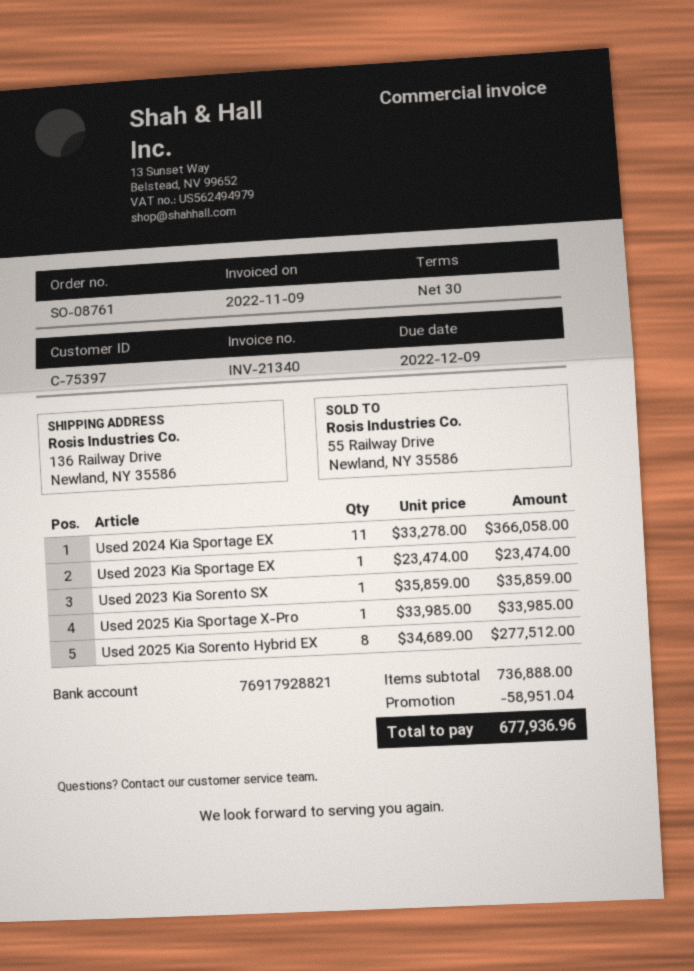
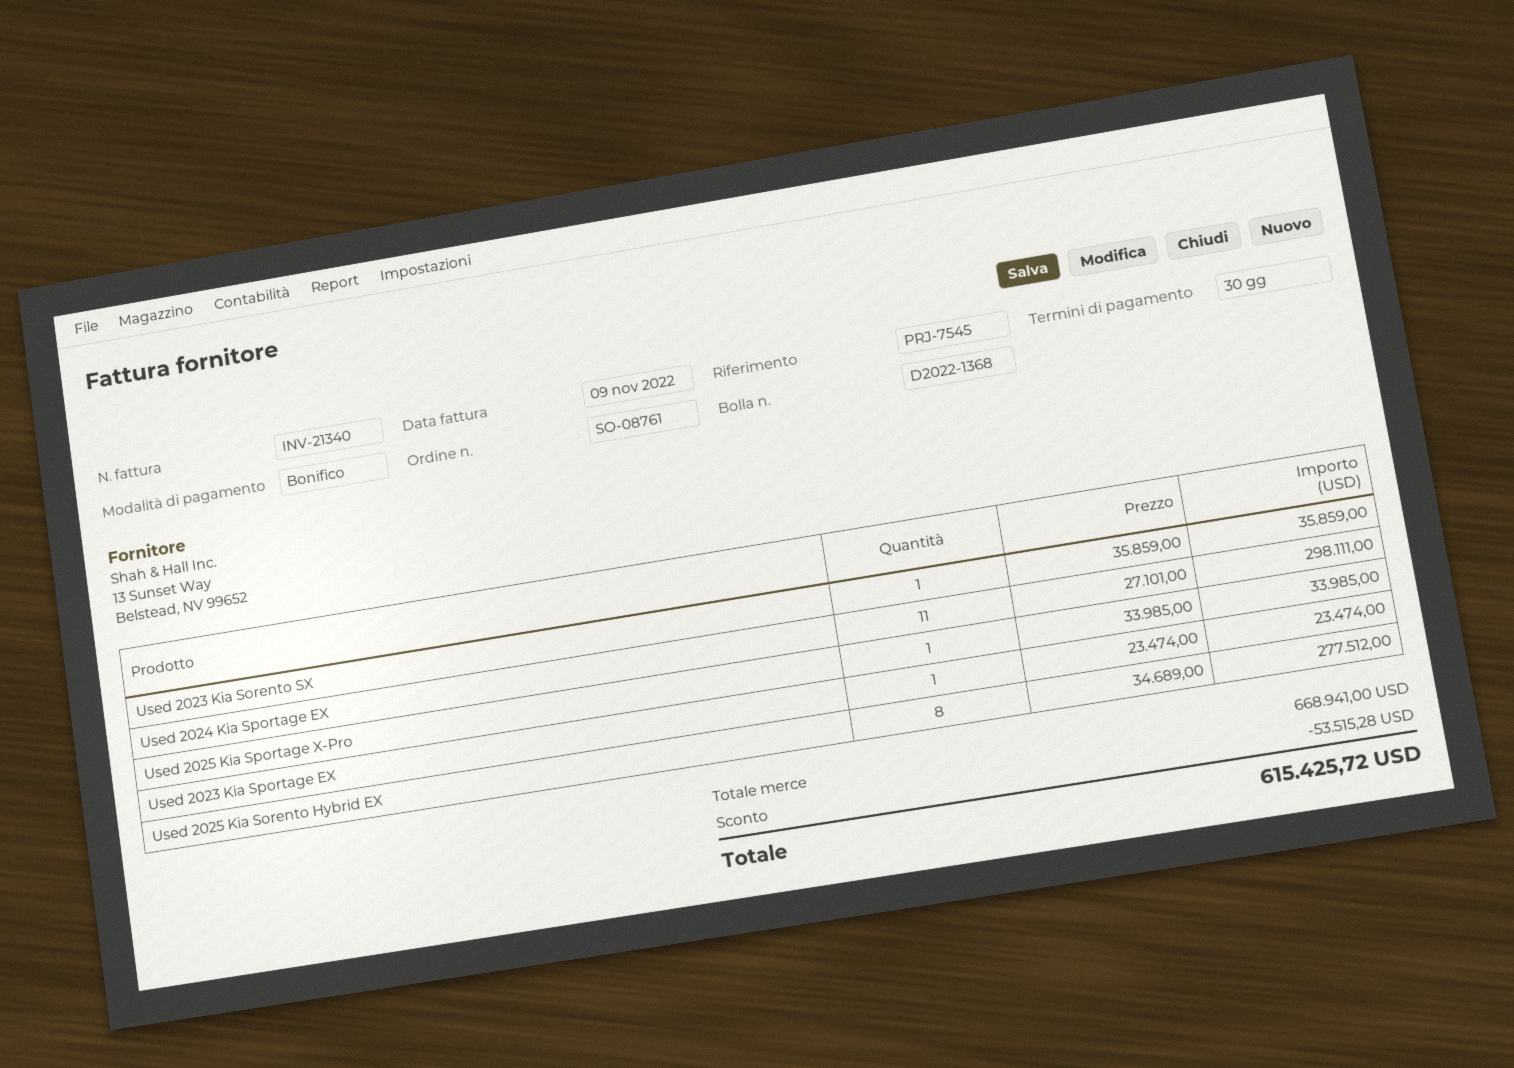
Used 2024 Kia Sportage EX: 11 x 33278.00 = 366058.00 -> 11 x 27101.00 = 298111.00
subtotal: 736888.00 -> 668941.00
discount: 58951.04 -> 53515.28
total: 677936.96 -> 615425.72

